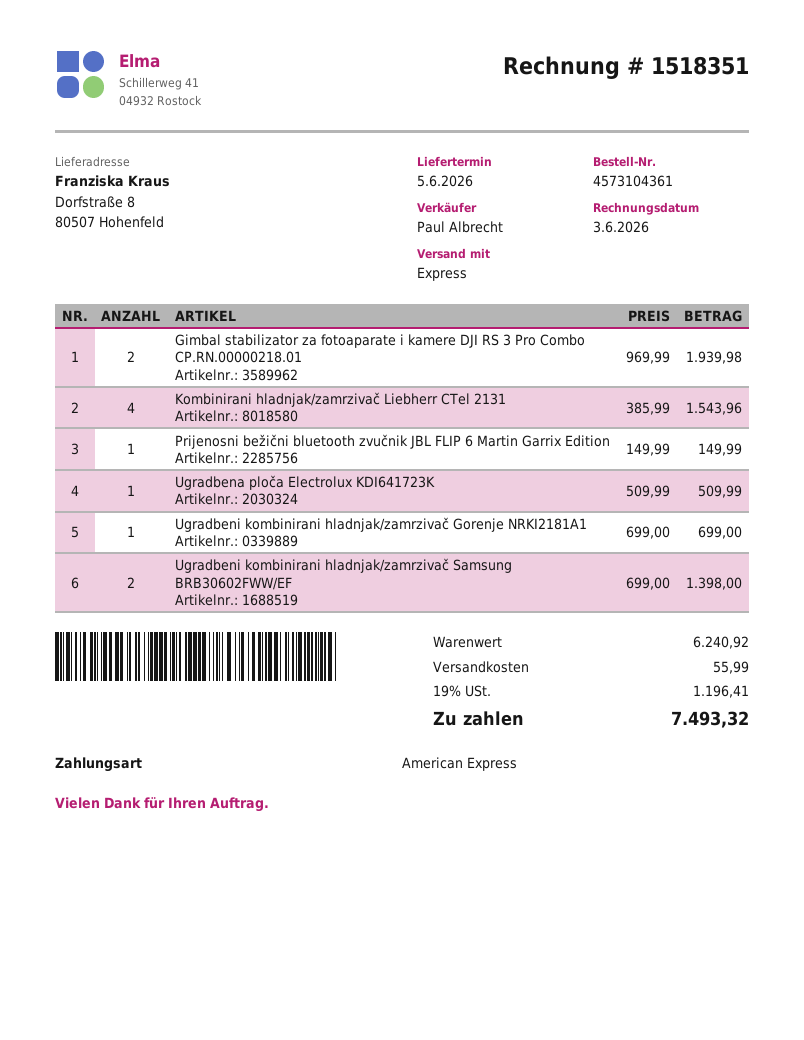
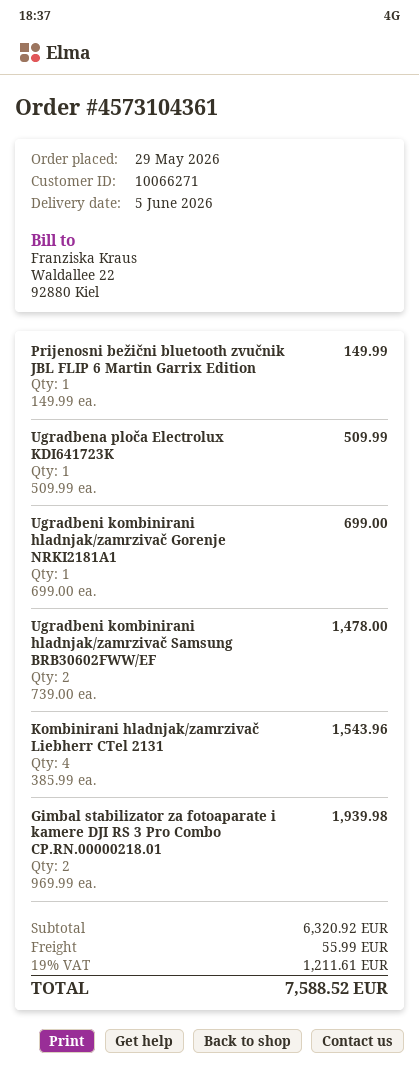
Ugradbeni kombinirani hladnjak/zamrzivač Samsung BRB30602FWW/EF: 2 x 699.00 = 1398.00 -> 2 x 739.00 = 1478.00
subtotal: 6240.92 -> 6320.92
tax: 19% = 1196.41 -> 19% = 1211.61
total: 7493.32 -> 7588.52

